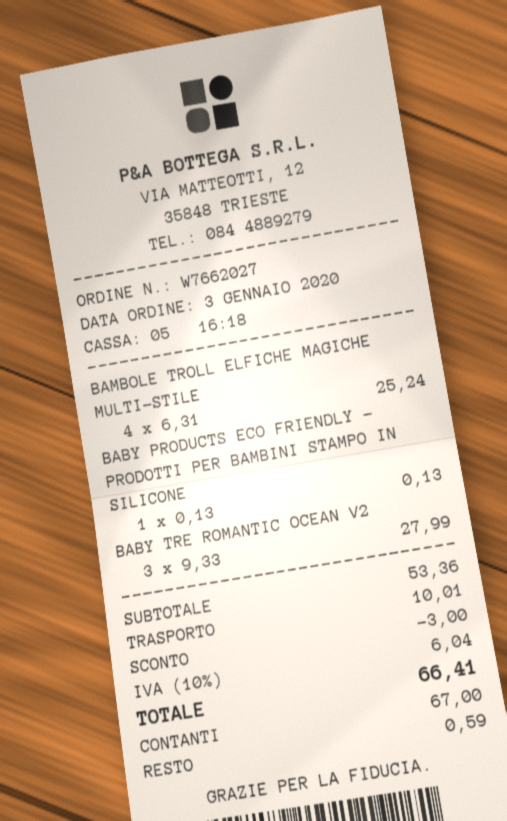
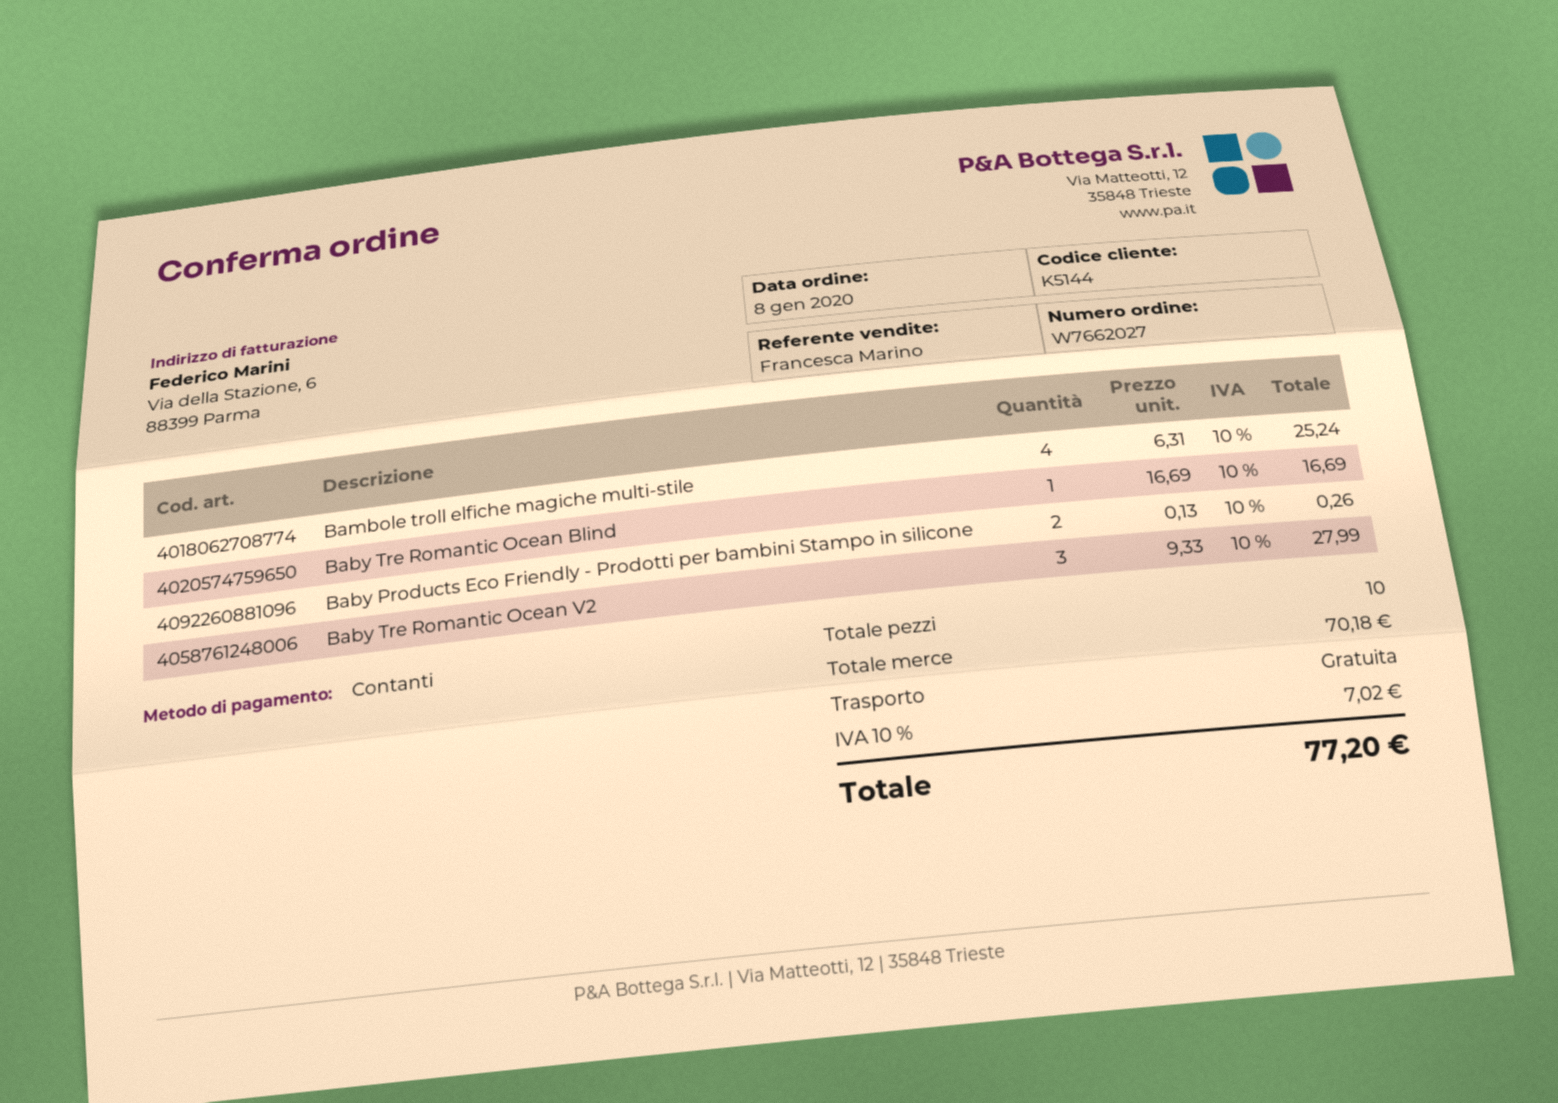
order date: 2020-01-03 -> 2020-01-08
BABY PRODUCTS ECO FRIENDLY - PRODOTTI PER BAMBINI STAMPO IN SILICONE: 1 x 0.13 = 0.13 -> 2 x 0.13 = 0.26
Baby Tre Romantic Ocean Blind: none -> 1 x 16.69 = 16.69
subtotal: 53.36 -> 70.18
discount: 3.00 -> none
shipping: 10.01 -> 0.00
tax: 10% = 6.04 -> 10% = 7.02
total: 66.41 -> 77.20

